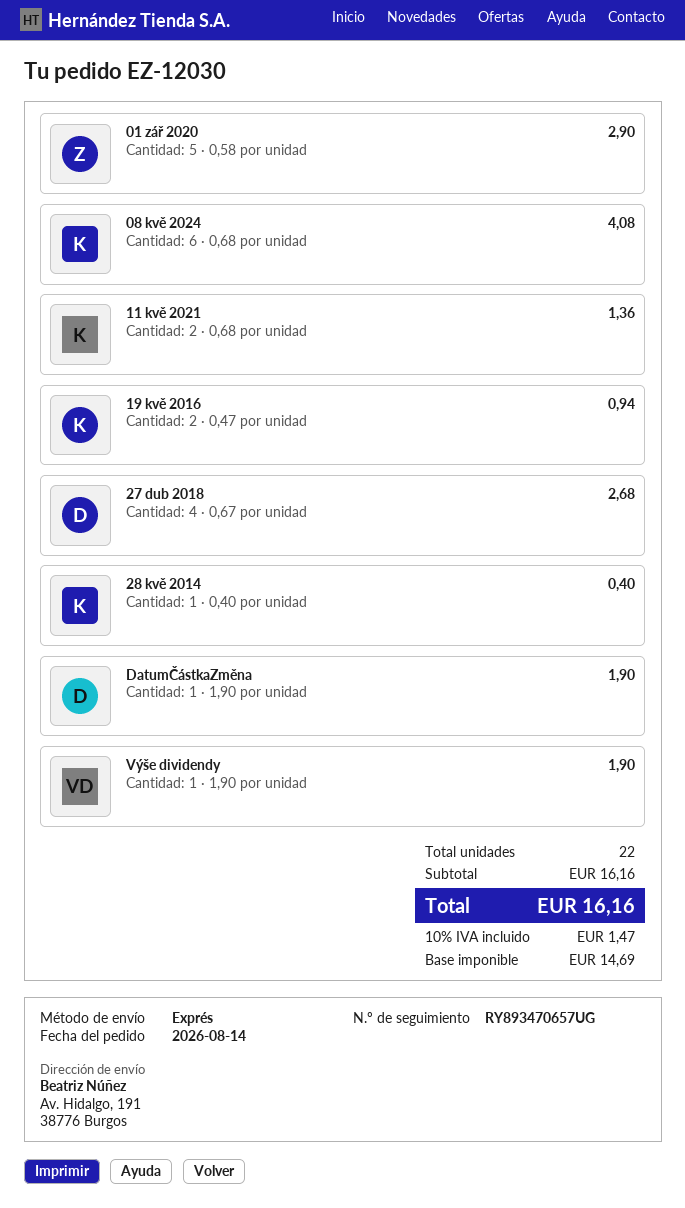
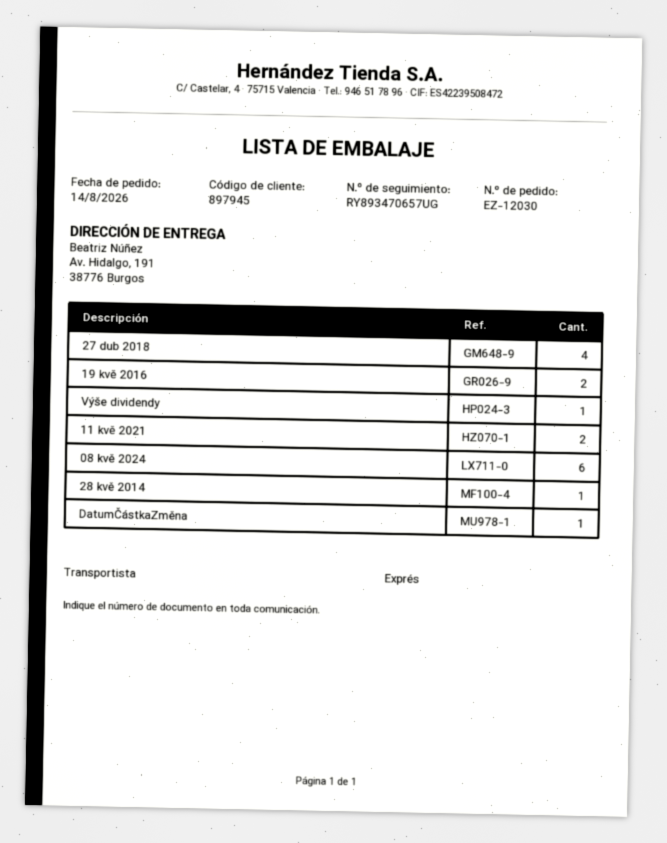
01 zář 2020: 5 -> none

